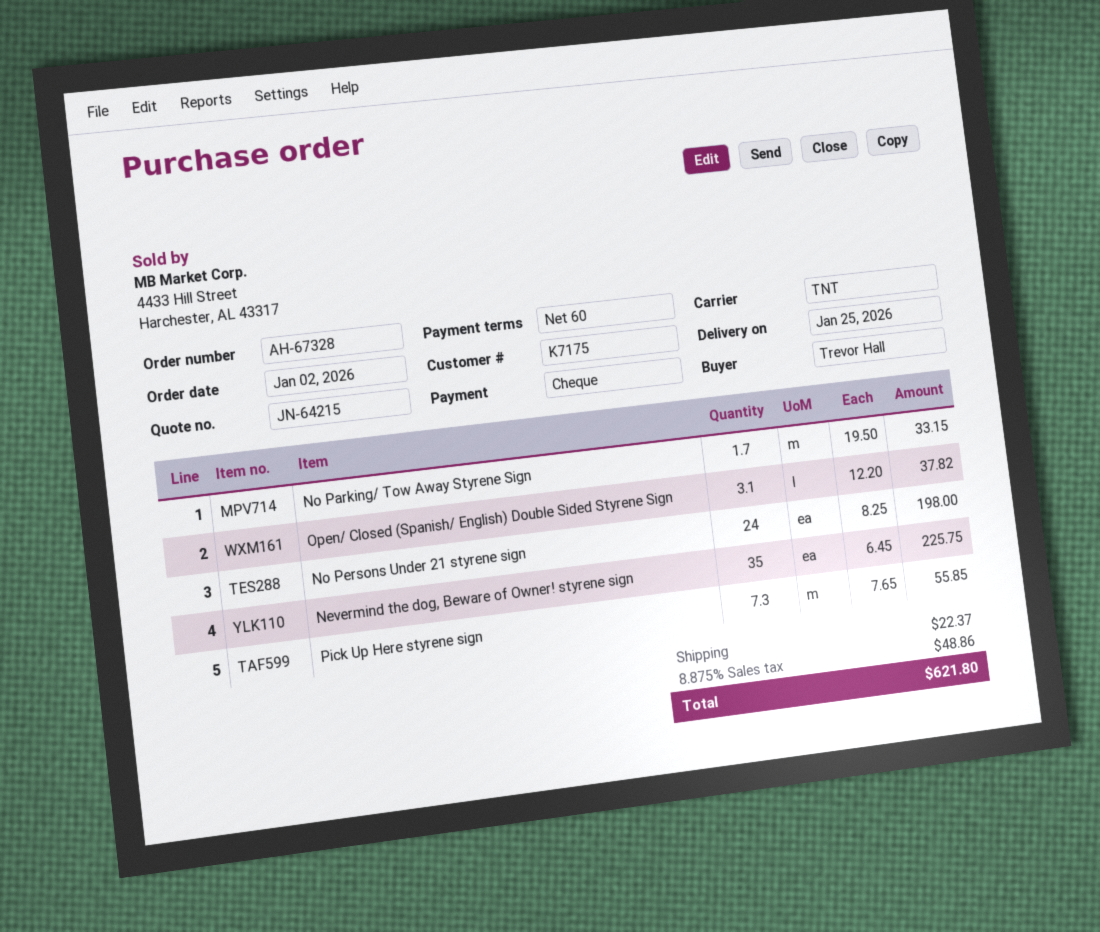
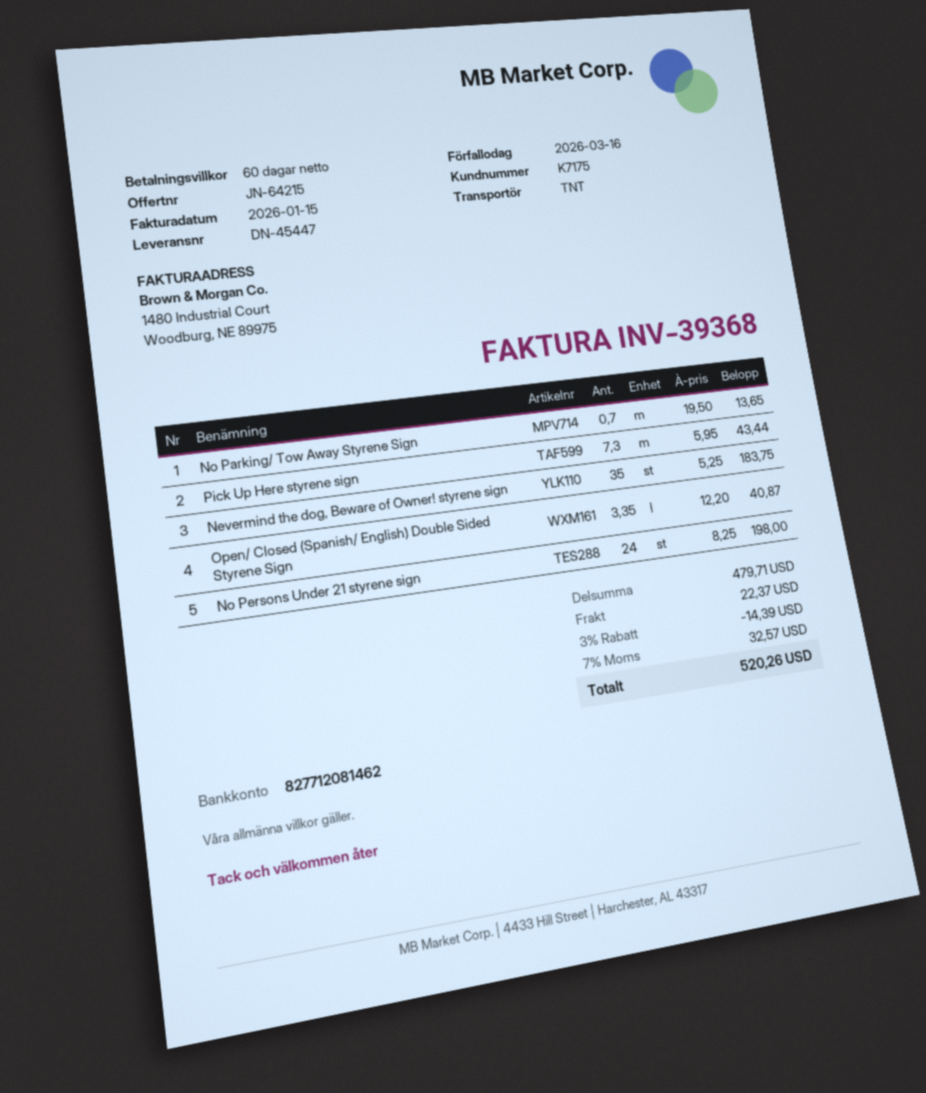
No Parking/ Tow Away Styrene Sign: 1.7 x 19.50 = 33.15 -> 0.7 x 19.50 = 13.65
Open/ Closed (Spanish/ English) Double Sided Styrene Sign: 3.1 x 12.20 = 37.82 -> 3.35 x 12.20 = 40.87
Nevermind the dog, Beware of Owner! styrene sign: 35 x 6.45 = 225.75 -> 35 x 5.25 = 183.75
Pick Up Here styrene sign: 7.3 x 7.65 = 55.85 -> 7.3 x 5.95 = 43.44
discount: none -> 3% = 14.39
tax: 8.875% = 48.86 -> 7% = 32.57
total: 621.80 -> 520.26

